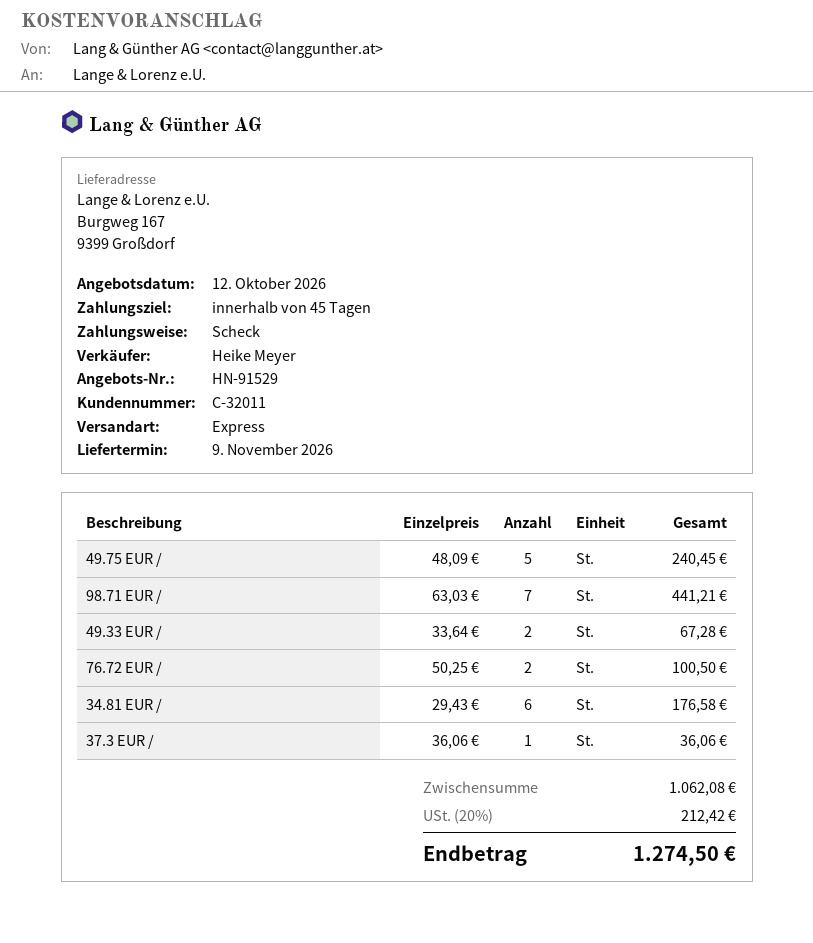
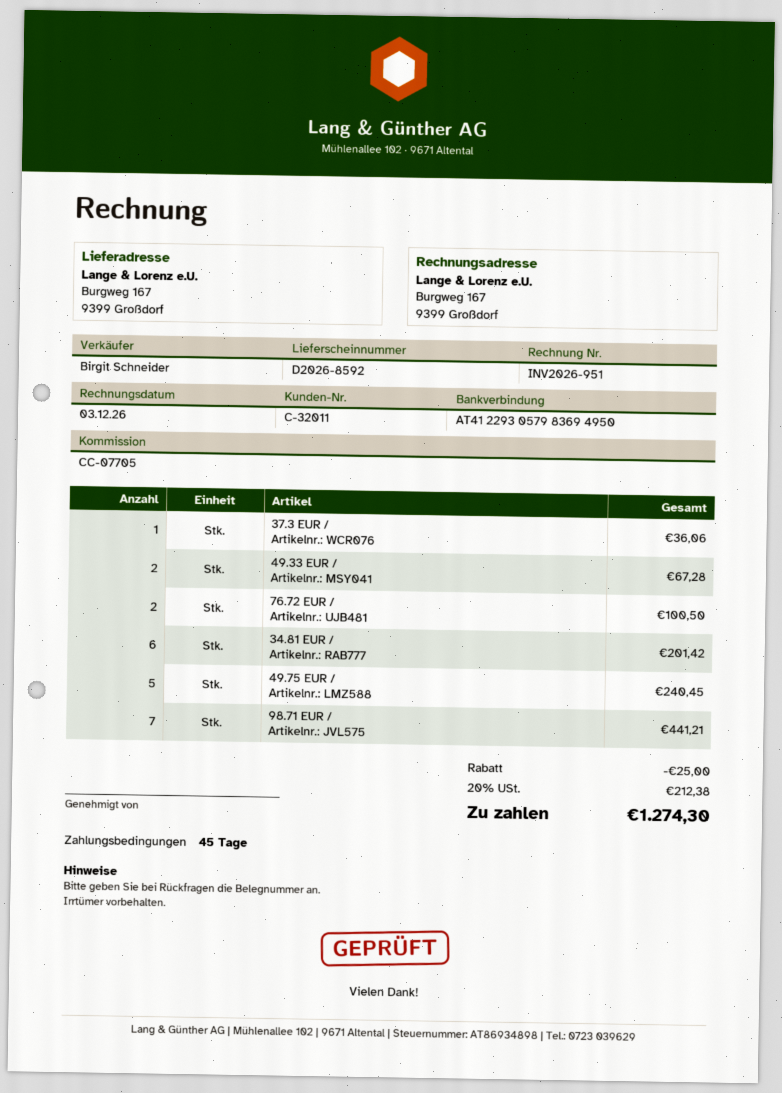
sales rep: Heike Meyer -> Birgit Schneider
34.81 EUR /: 6 for 176.58 -> 6 for 201.42
discount: none -> 25.00
tax: 20% = 212.42 -> 20% = 212.38
total: 1274.50 -> 1274.30

